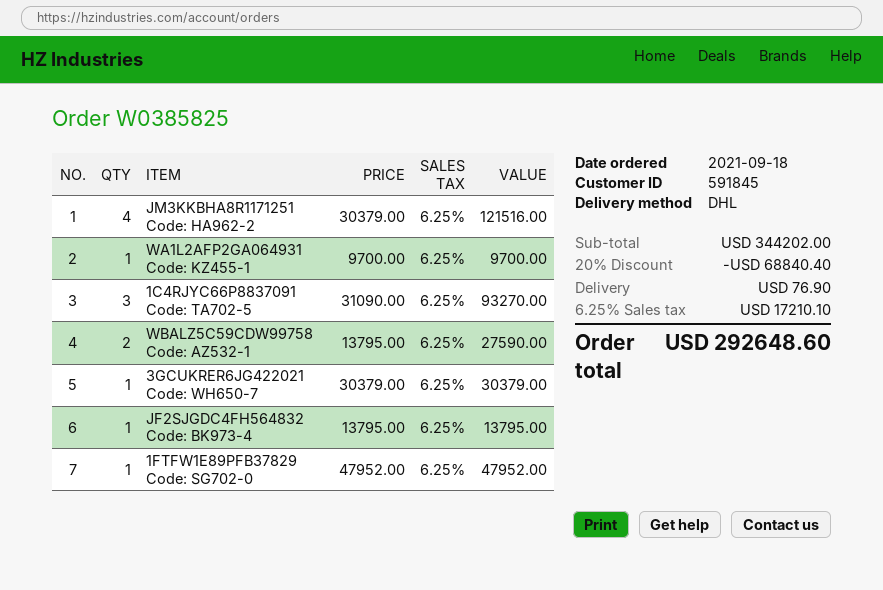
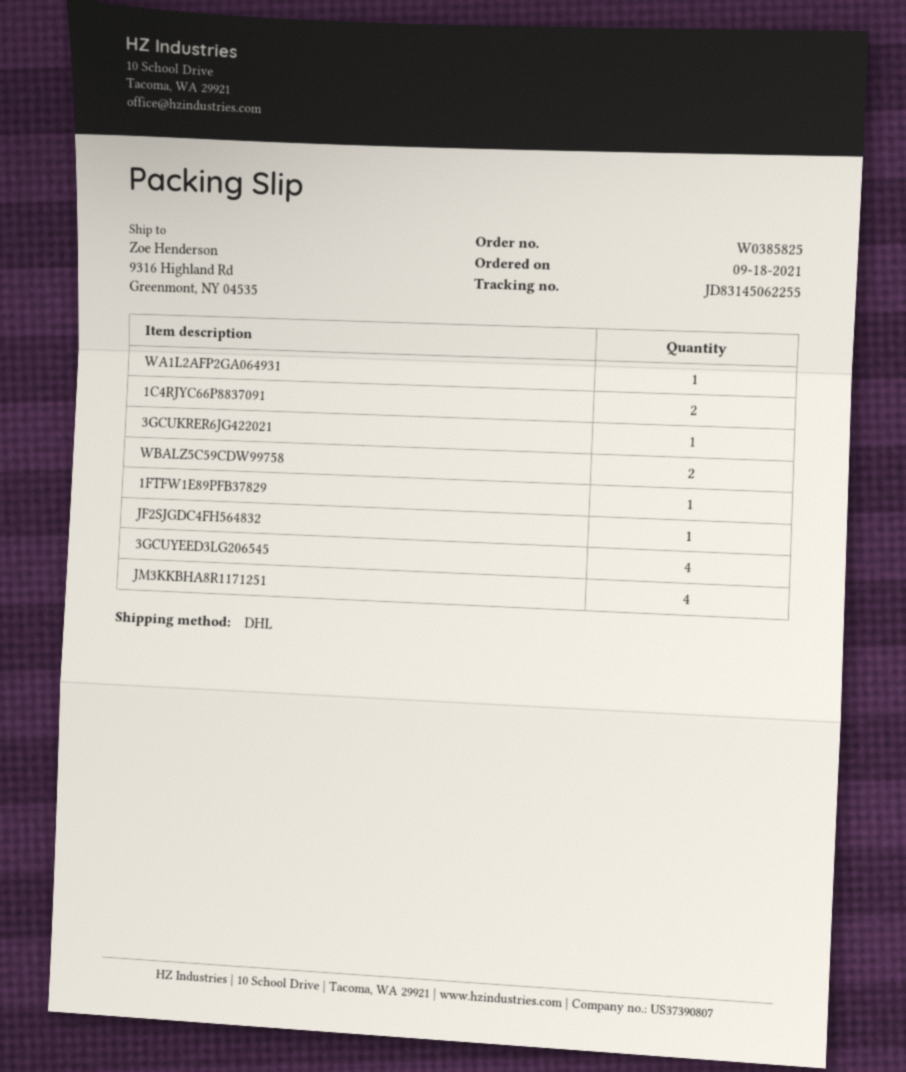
1C4RJYC66P8837091: 3 -> 2
3GCUYEED3LG206545: none -> 4

